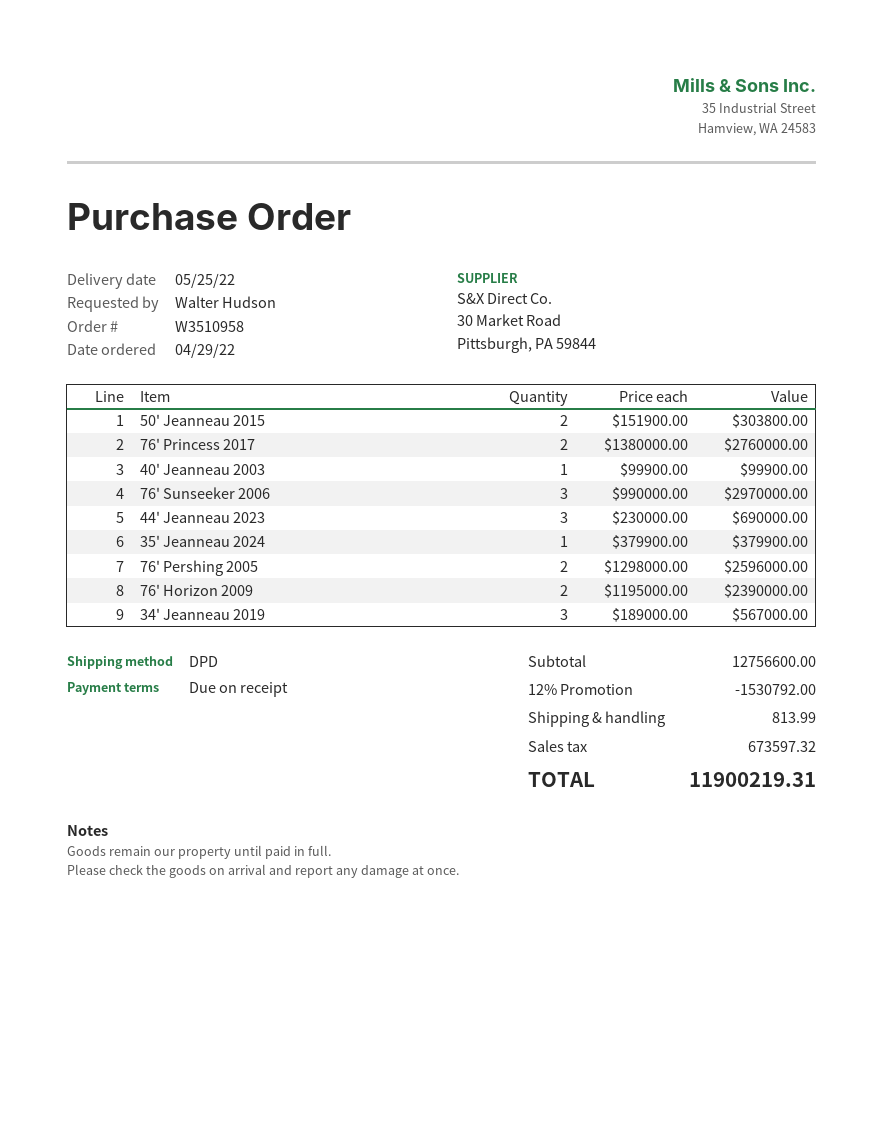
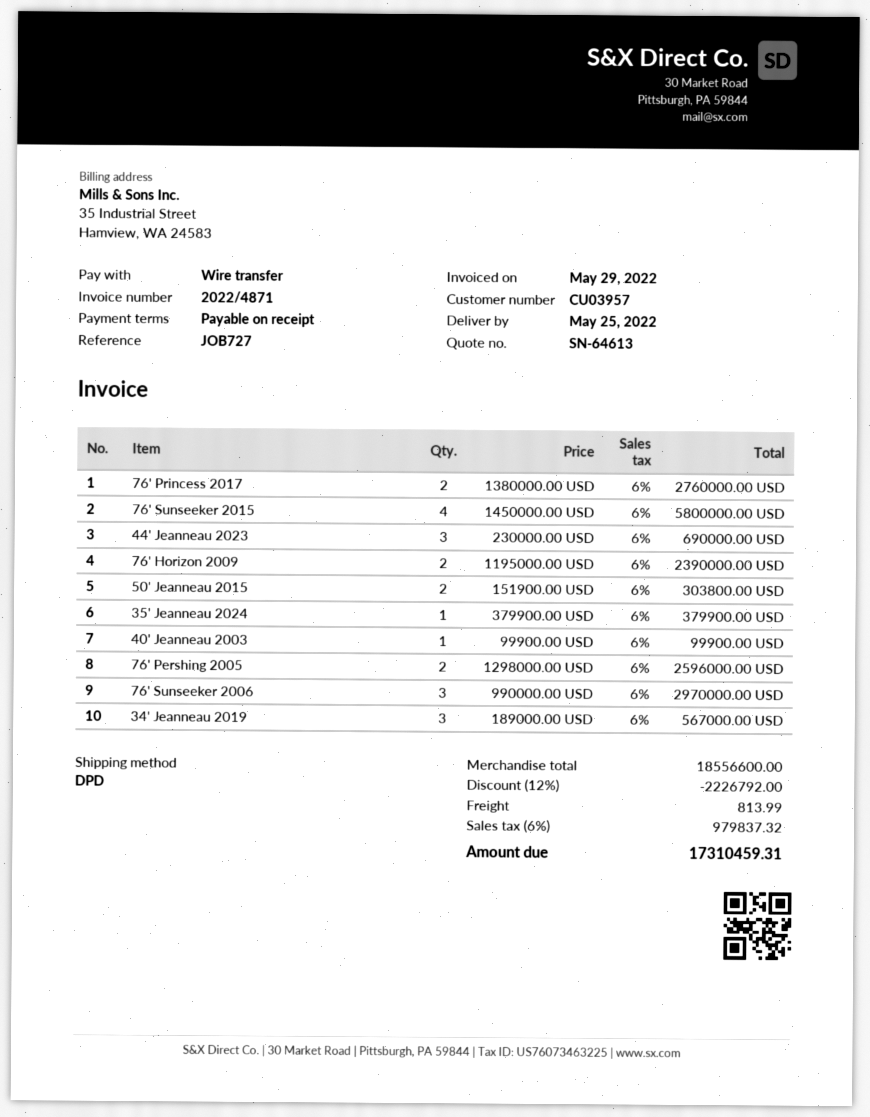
76' Sunseeker 2015: none -> 4 x 1450000.00 = 5800000.00
subtotal: 12756600.00 -> 18556600.00
discount: 12% = 1530792.00 -> 12% = 2226792.00
tax: 673597.32 -> 979837.32
total: 11900219.31 -> 17310459.31

